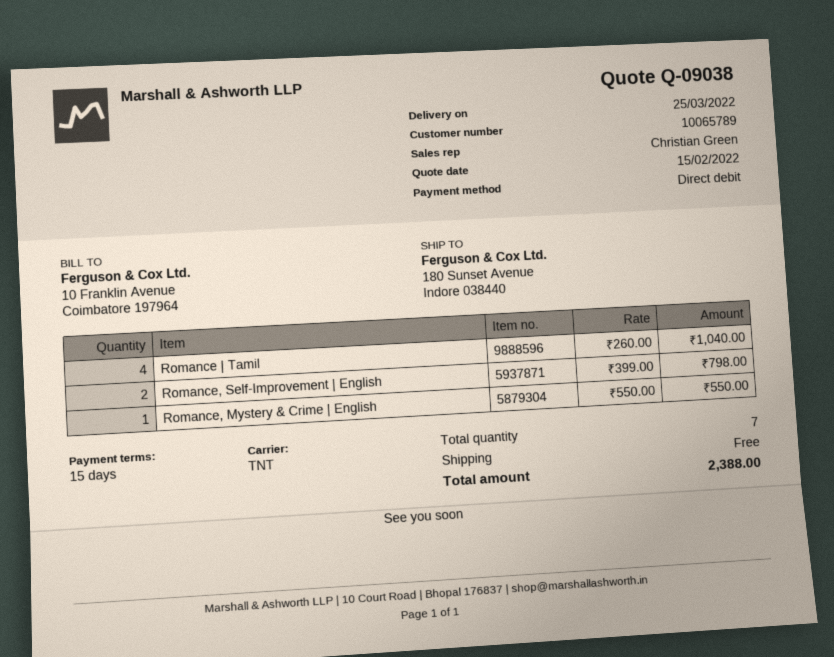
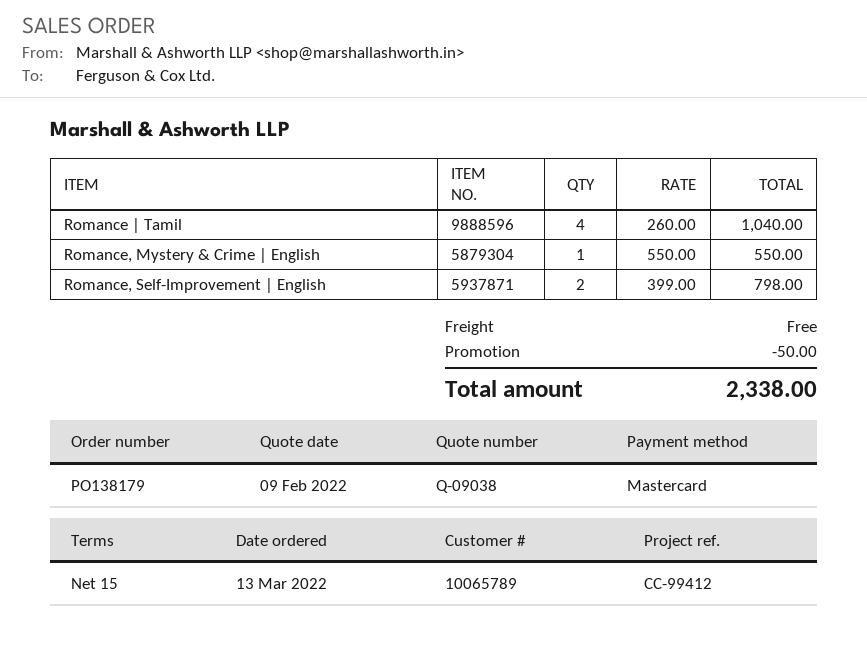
quote date: 2022-02-15 -> 2022-02-09
payment method: direct debit -> Mastercard
discount: none -> 50.00
total: 2388.00 -> 2338.00

